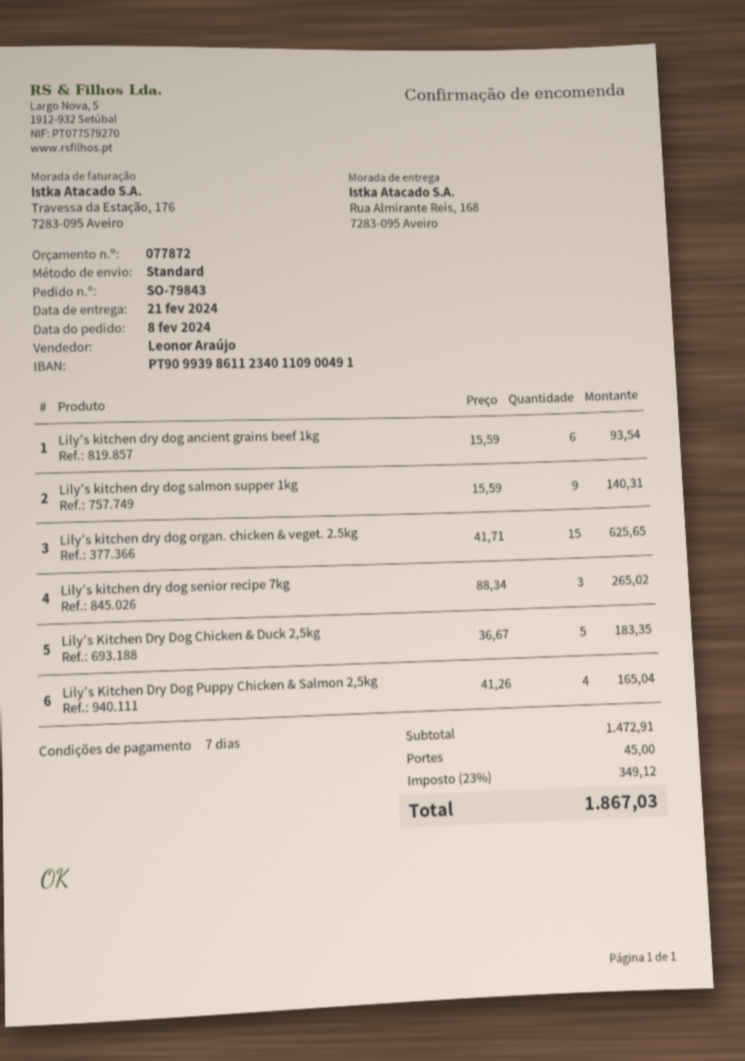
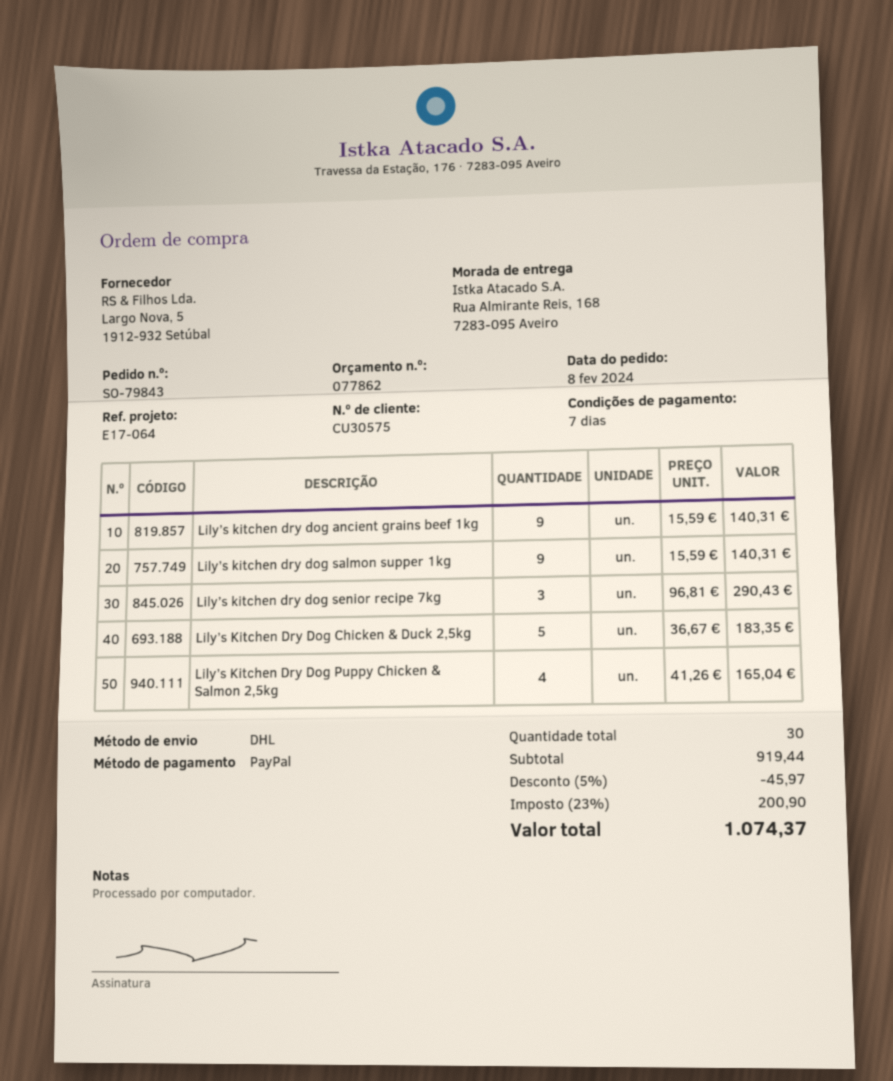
quote number: 077872 -> 077862
shipping method: standard -> DHL
Lily’s kitchen dry dog ancient grains beef 1kg: 6 x 15.59 = 93.54 -> 9 x 15.59 = 140.31
Lily’s kitchen dry dog organ. chicken & veget. 2.5kg: 15 x 41.71 = 625.65 -> none
Lily’s kitchen dry dog senior recipe 7kg: 3 x 88.34 = 265.02 -> 3 x 96.81 = 290.43
subtotal: 1472.91 -> 919.44
discount: none -> 5% = 45.97
shipping: 45.00 -> none
tax: 23% = 349.12 -> 23% = 200.90
total: 1867.03 -> 1074.37

